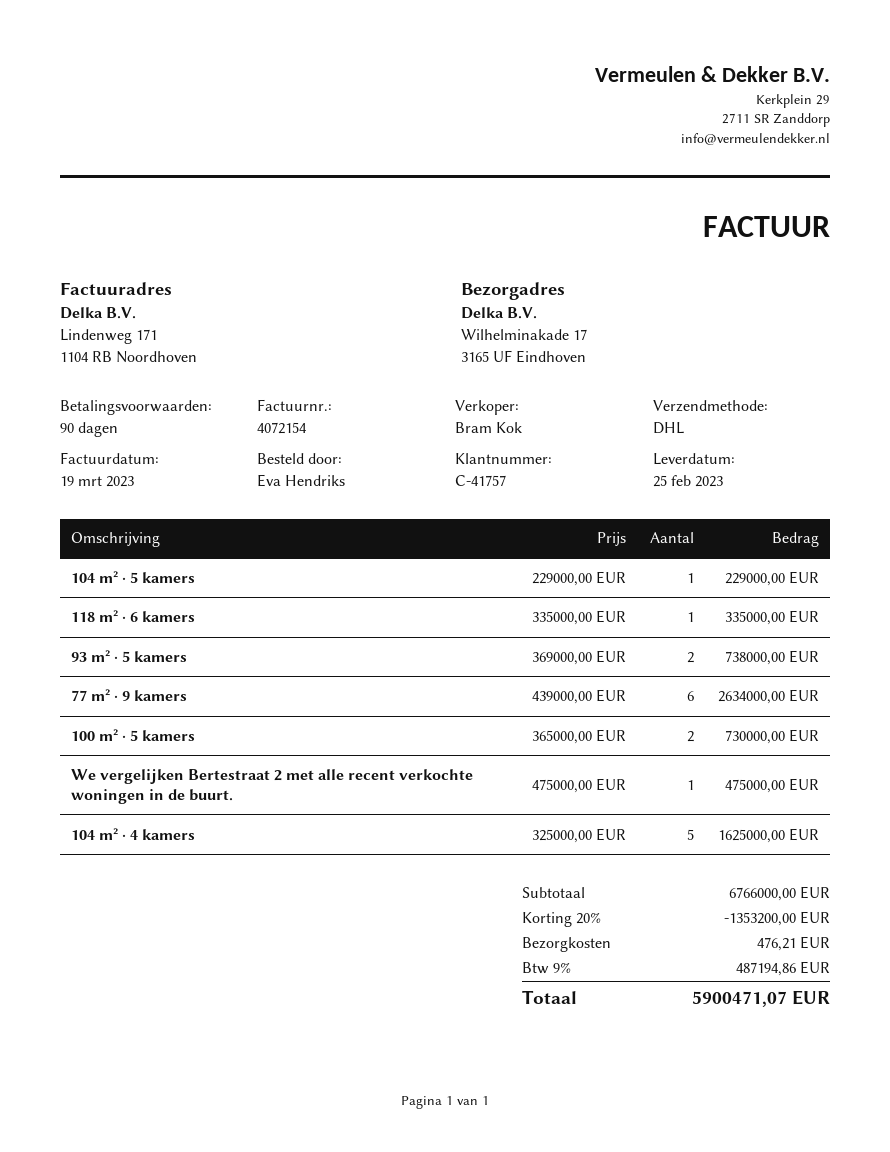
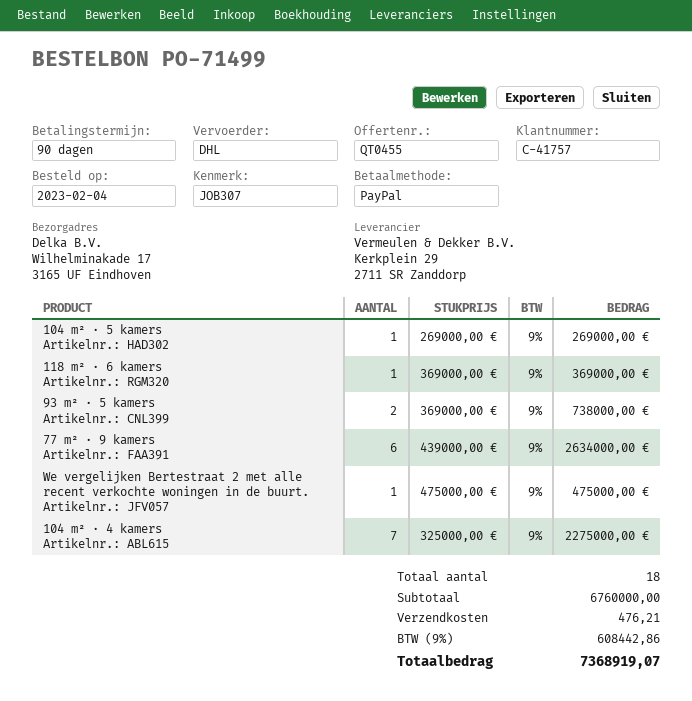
104 m² · 5 kamers: 1 x 229000.00 = 229000.00 -> 1 x 269000.00 = 269000.00
118 m² · 6 kamers: 1 x 335000.00 = 335000.00 -> 1 x 369000.00 = 369000.00
100 m² · 5 kamers: 2 x 365000.00 = 730000.00 -> none
104 m² · 4 kamers: 5 x 325000.00 = 1625000.00 -> 7 x 325000.00 = 2275000.00
subtotal: 6766000.00 -> 6760000.00
discount: 20% = 1353200.00 -> none
tax: 9% = 487194.86 -> 9% = 608442.86
total: 5900471.07 -> 7368919.07

